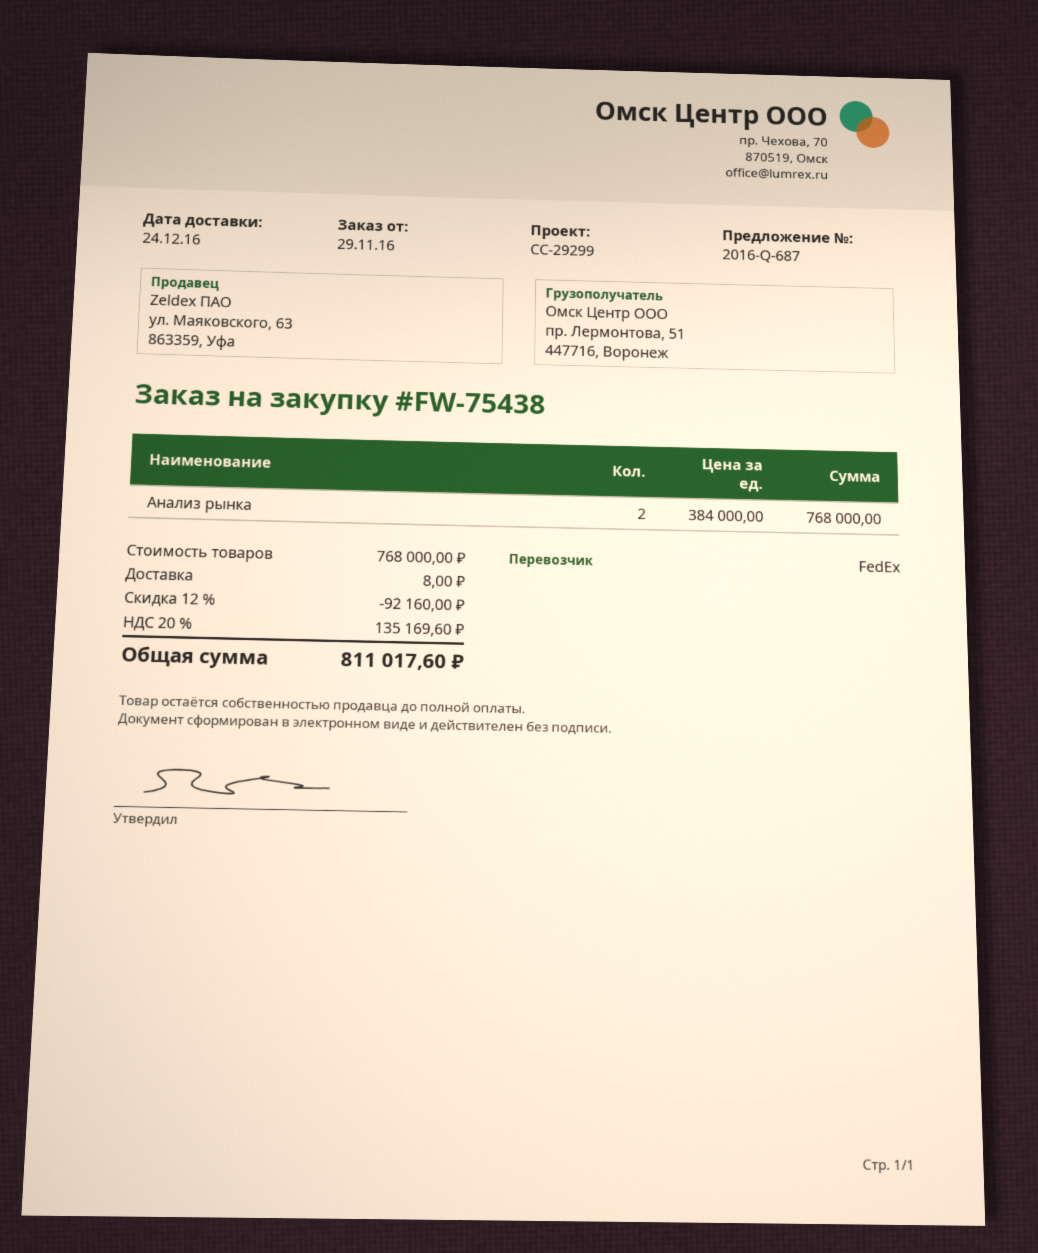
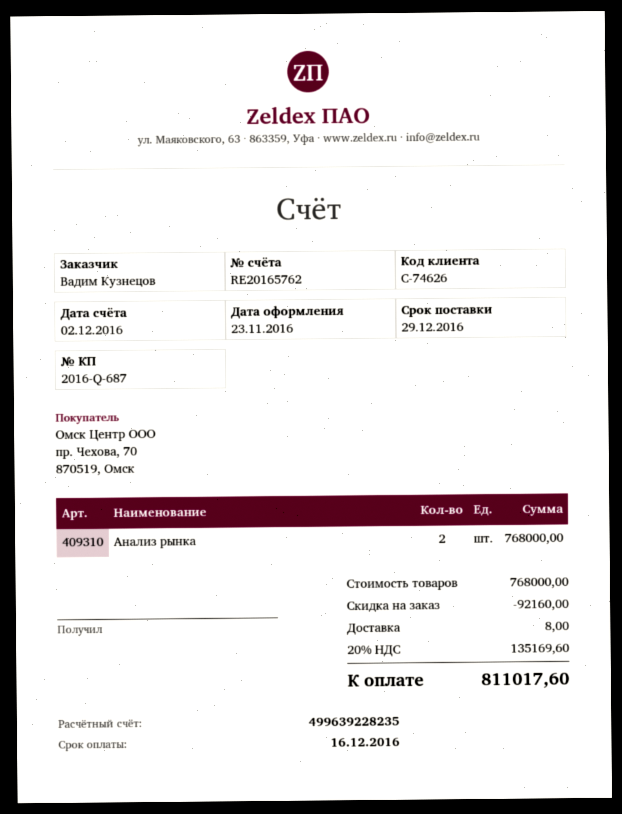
order date: 2016-11-29 -> 2016-11-23
delivery date: 2016-12-24 -> 2016-12-29

